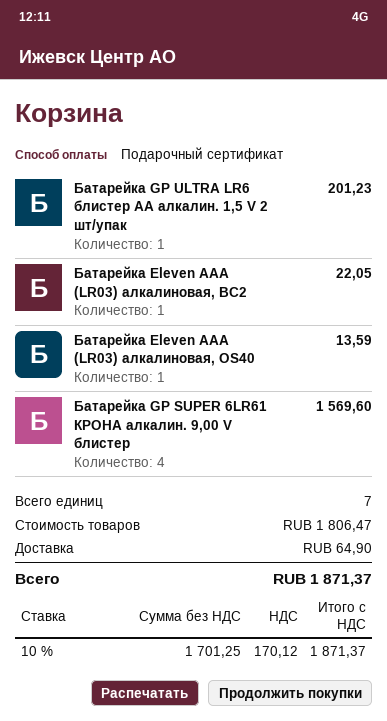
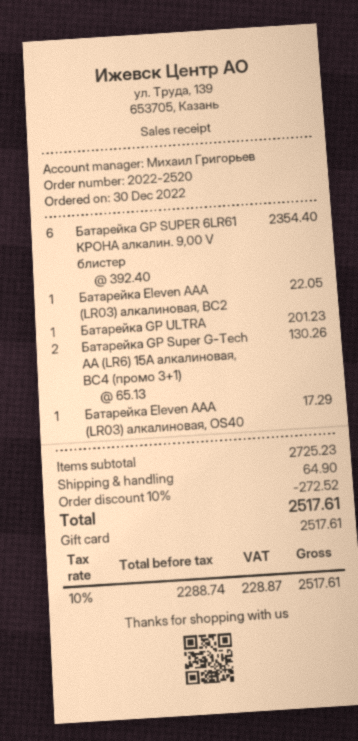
Батарейка Eleven AAA (LR03) алкалиновая, OS40: 1 for 13.59 -> 1 for 17.29
Батарейка GP SUPER 6LR61 КРОНА алкалин. 9,00 V блистер: 4 for 1569.60 -> 6 for 2354.40
Батарейка GP Super G-Tech AA (LR6) 15A алкалиновая, BC4 (промо 3+1): none -> 2 for 130.26
subtotal: 1806.47 -> 2725.23
discount: none -> 10% = 272.52
net: 1701.25 -> 2288.74
tax: 10% = 170.12 -> 10% = 228.87
total: 1871.37 -> 2517.61

